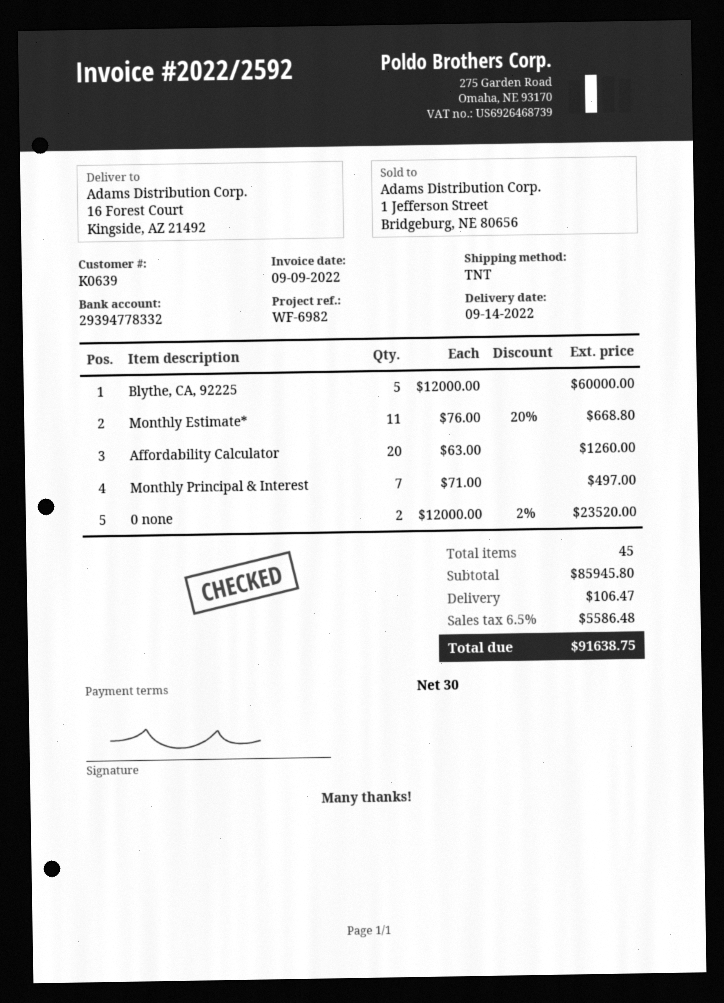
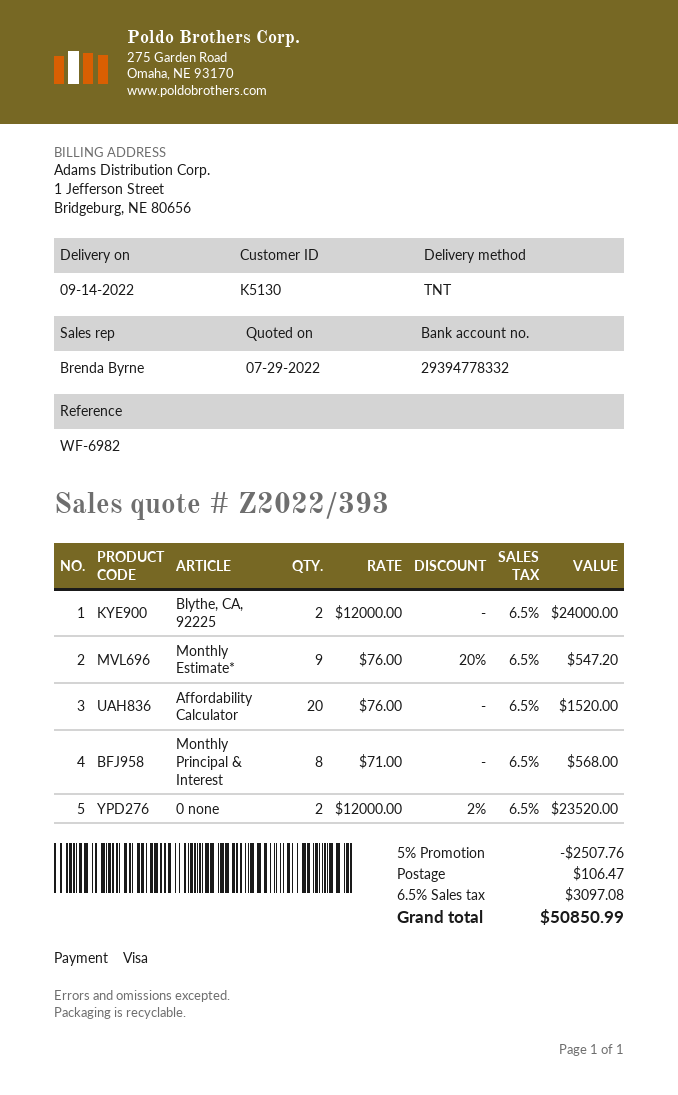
customer number: K0639 -> K5130
Blythe, CA, 92225: 5 x 12000.00 = 60000.00 -> 2 x 12000.00 = 24000.00
Monthly Estimate*: 11 x 76.00 - 20% = 668.80 -> 9 x 76.00 - 20% = 547.20
Affordability Calculator: 20 x 63.00 = 1260.00 -> 20 x 76.00 = 1520.00
Monthly Principal & Interest: 7 x 71.00 = 497.00 -> 8 x 71.00 = 568.00
discount: none -> 5% = 2507.76
tax: 6.5% = 5586.48 -> 6.5% = 3097.08
total: 91638.75 -> 50850.99

